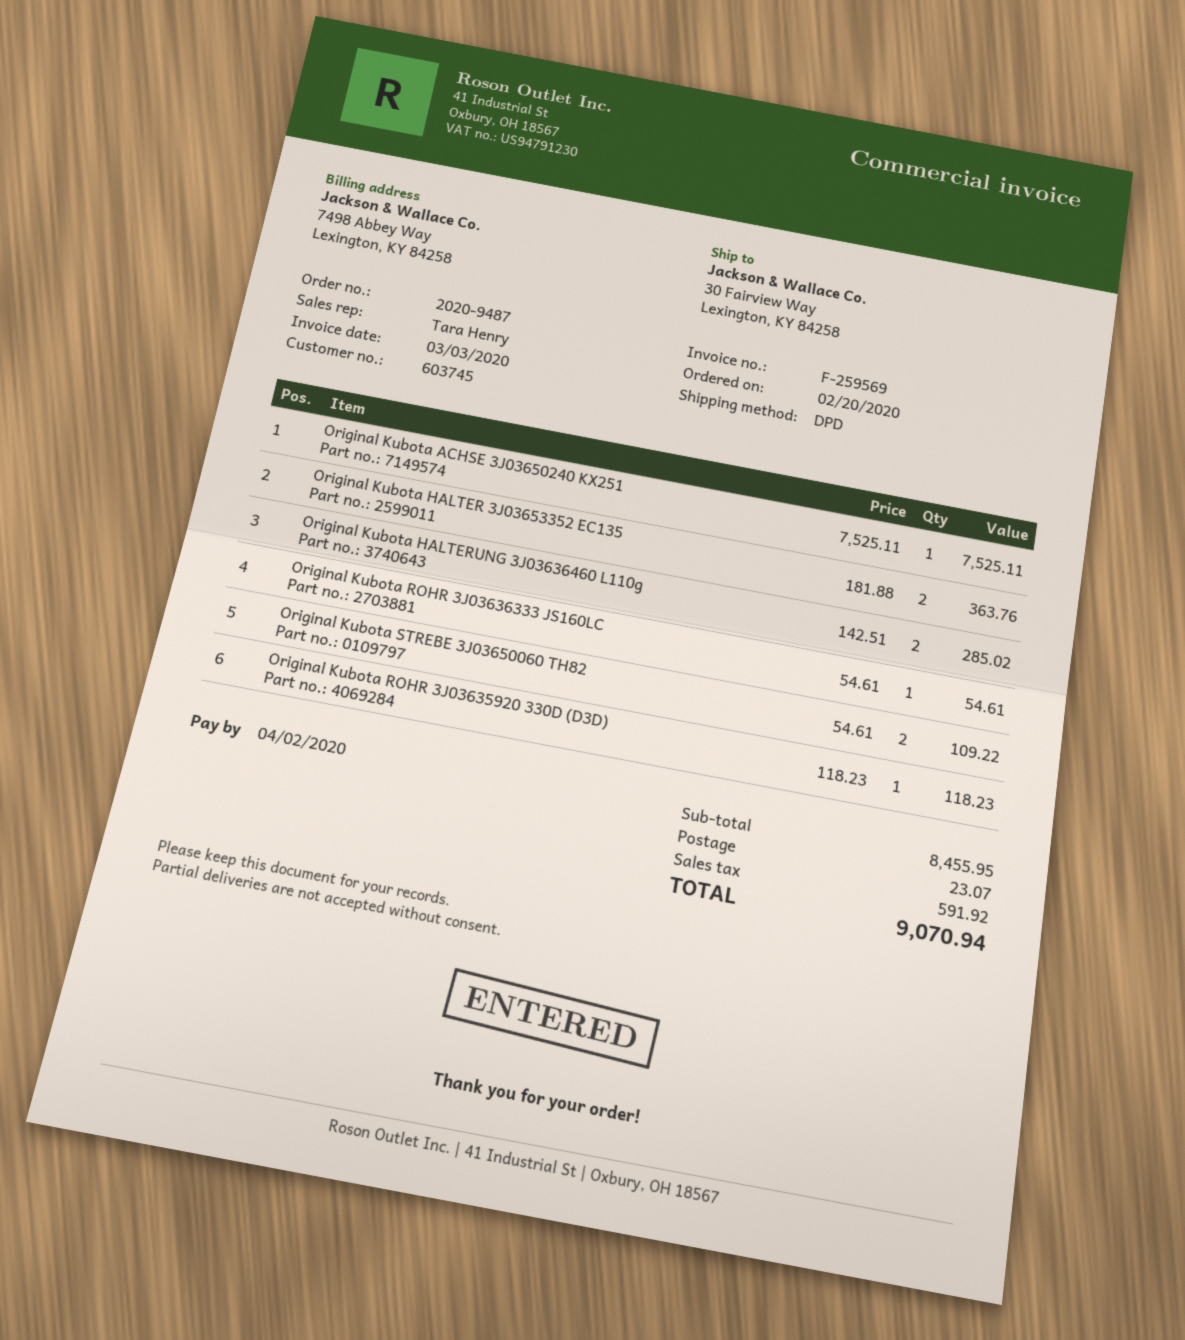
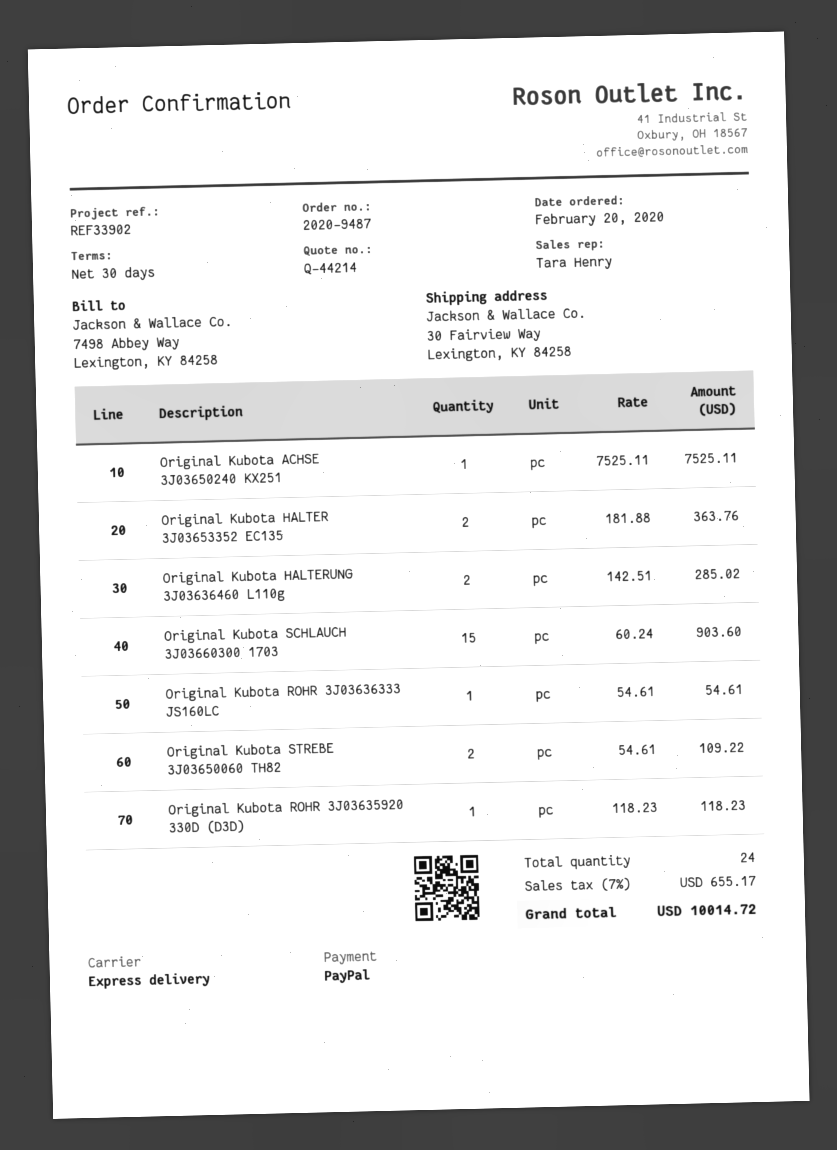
shipping method: DPD -> express
Original Kubota SCHLAUCH 3J03660300 1703: none -> 15 x 60.24 = 903.60
shipping: 23.07 -> none
tax: 591.92 -> 655.17
total: 9070.94 -> 10014.72

